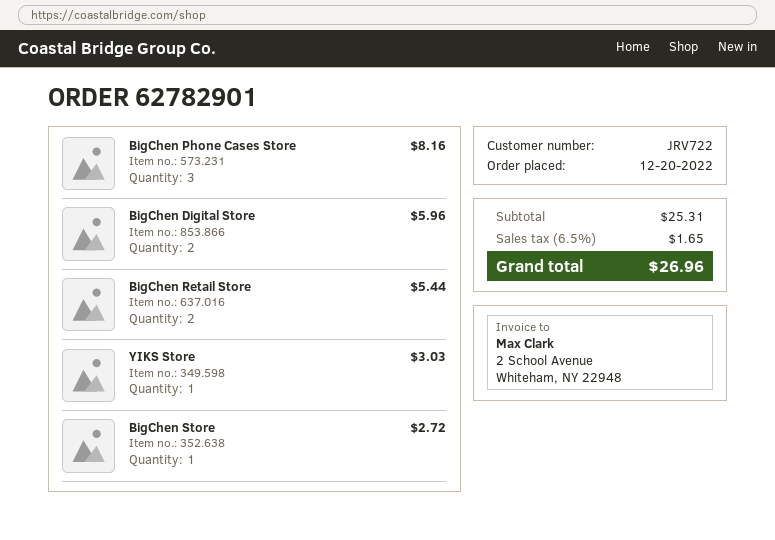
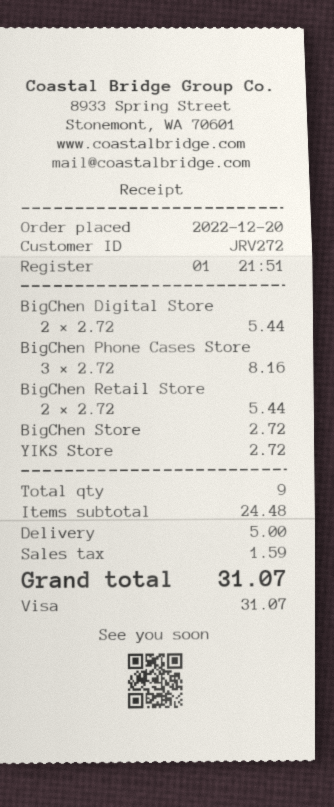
customer number: JRV722 -> JRV272
BigChen Digital Store: 2 for 5.96 -> 2 for 5.44
YIKS Store: 1 for 3.03 -> 1 for 2.72
subtotal: 25.31 -> 24.48
shipping: none -> 5.00
tax: 1.65 -> 1.59
total: 26.96 -> 31.07

